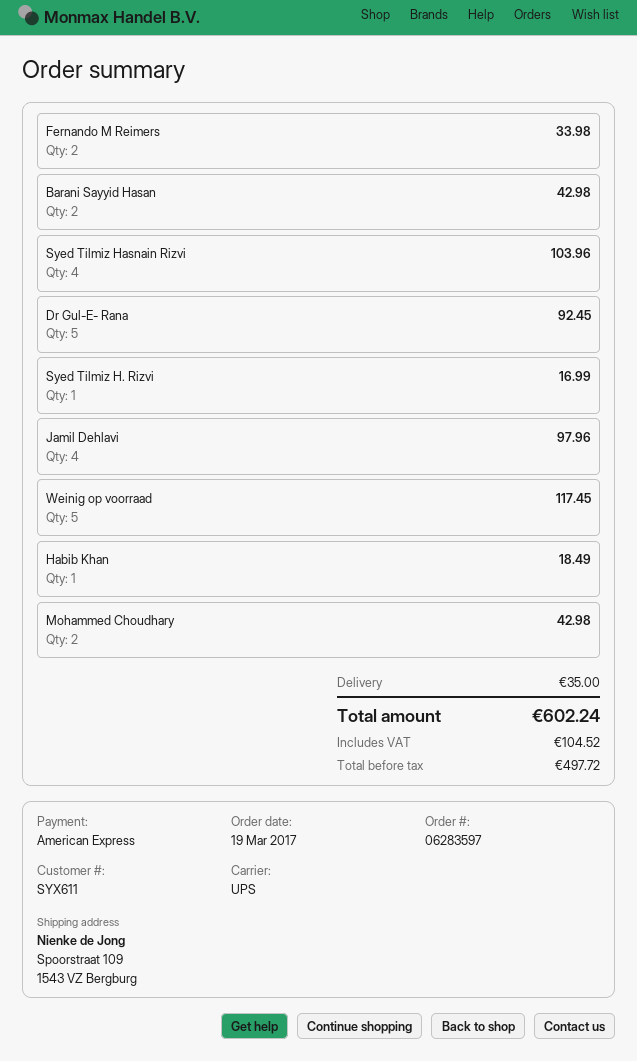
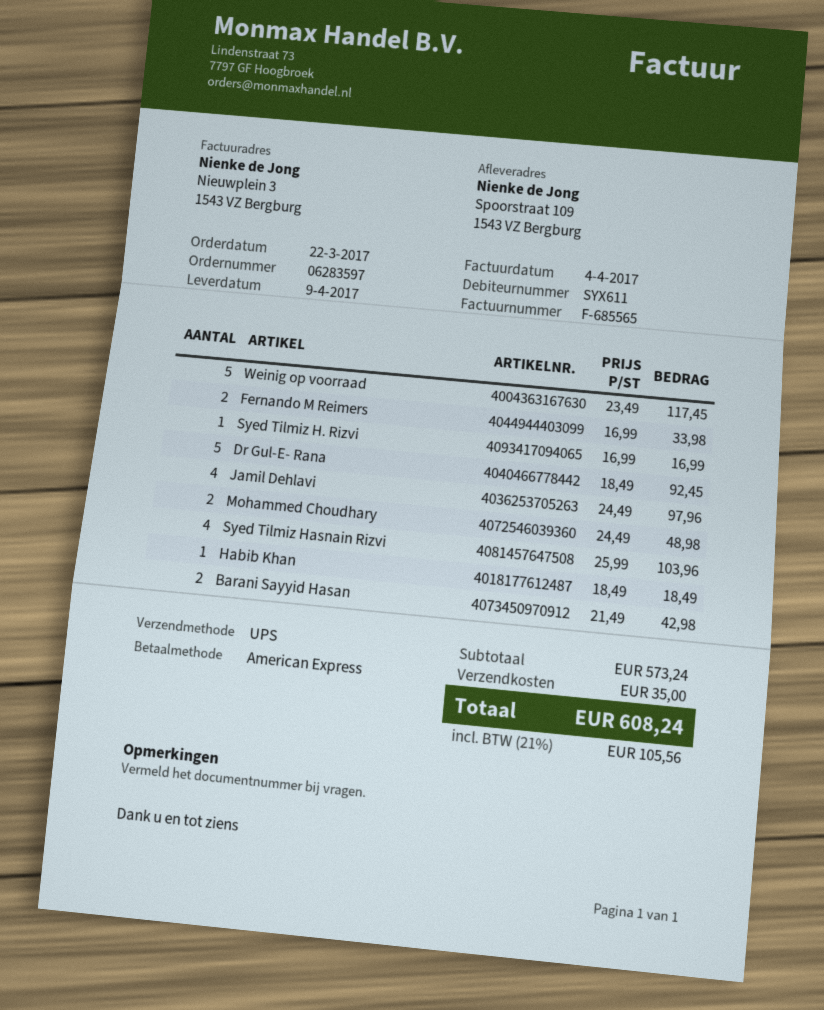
order date: 2017-03-19 -> 2017-03-22
Mohammed Choudhary: 2 for 42.98 -> 2 for 48.98
tax: 104.52 -> 105.56
total: 602.24 -> 608.24

